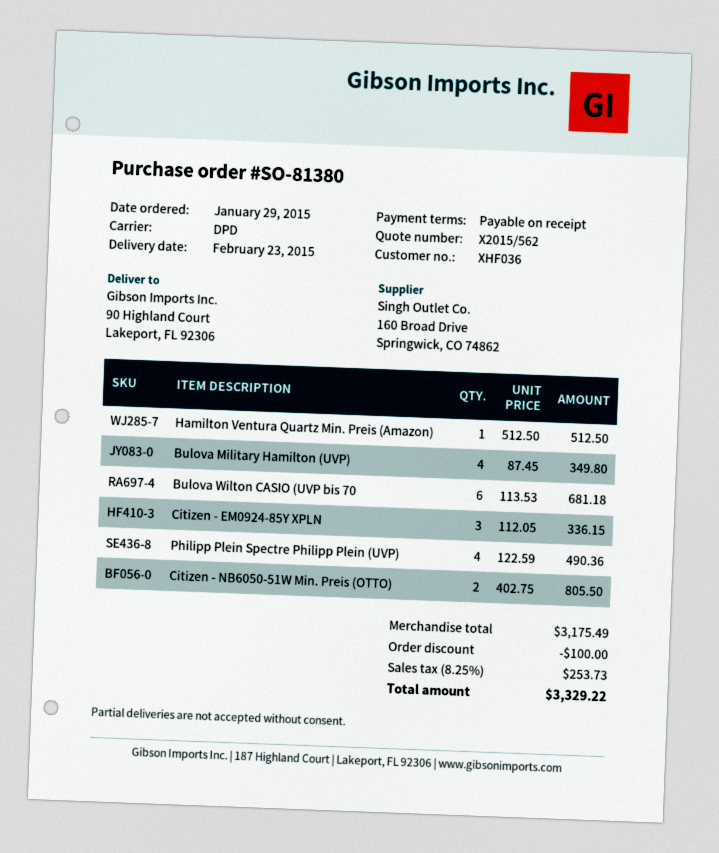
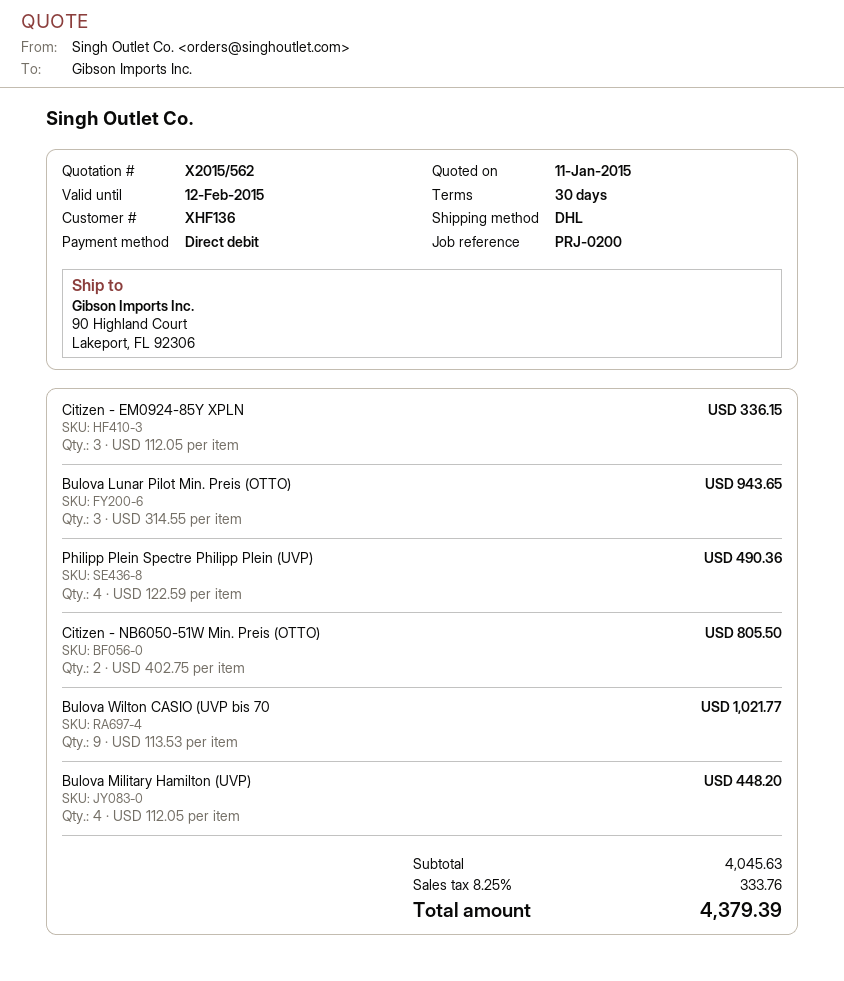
payment terms: on receipt -> 30 days
customer number: XHF036 -> XHF136
shipping method: DPD -> DHL
Hamilton Ventura Quartz Min. Preis (Amazon): 1 x 512.50 = 512.50 -> none
Bulova Military Hamilton (UVP): 4 x 87.45 = 349.80 -> 4 x 112.05 = 448.20
Bulova Wilton CASIO (UVP bis 70: 6 x 113.53 = 681.18 -> 9 x 113.53 = 1021.77
Bulova Lunar Pilot Min. Preis (OTTO): none -> 3 x 314.55 = 943.65
subtotal: 3175.49 -> 4045.63
discount: 100.00 -> none
tax: 8.25% = 253.73 -> 8.25% = 333.76
total: 3329.22 -> 4379.39

